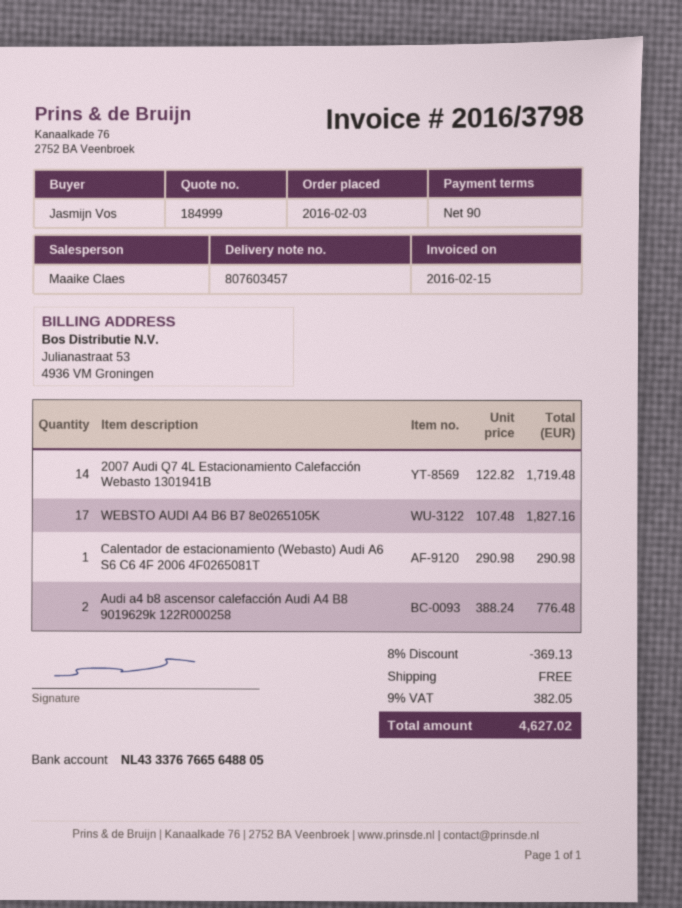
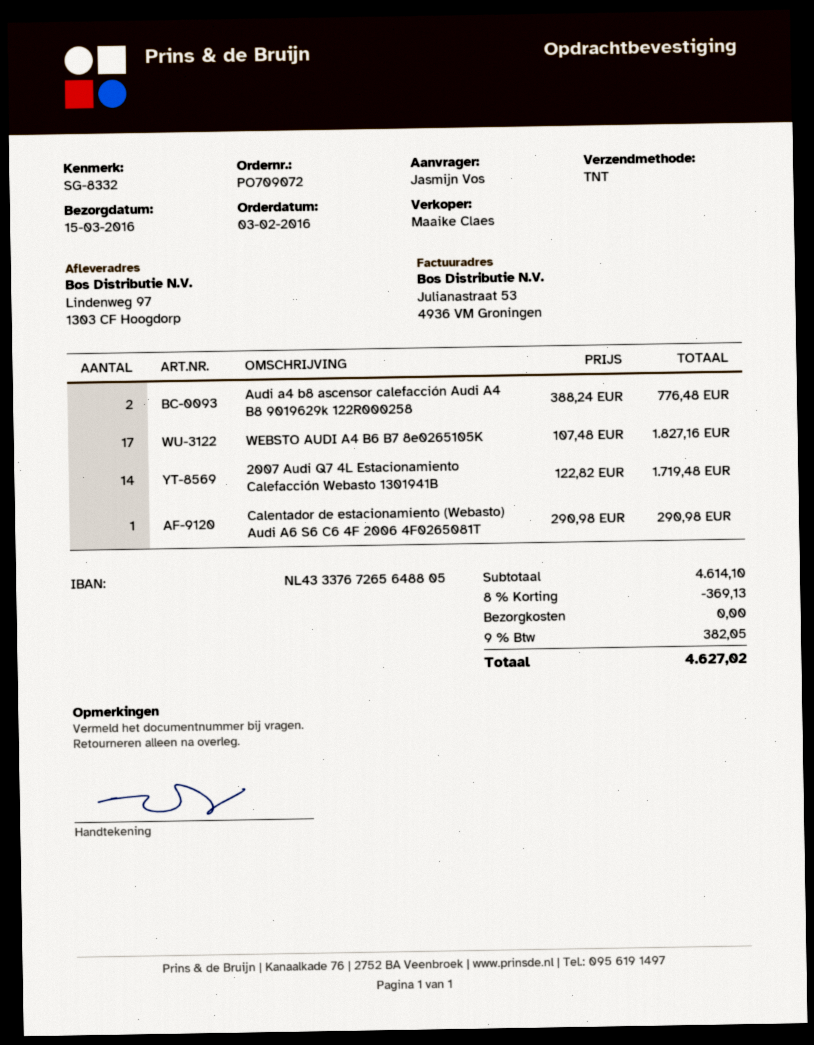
bank account: NL4333767665648805 -> NL4333767265648805

